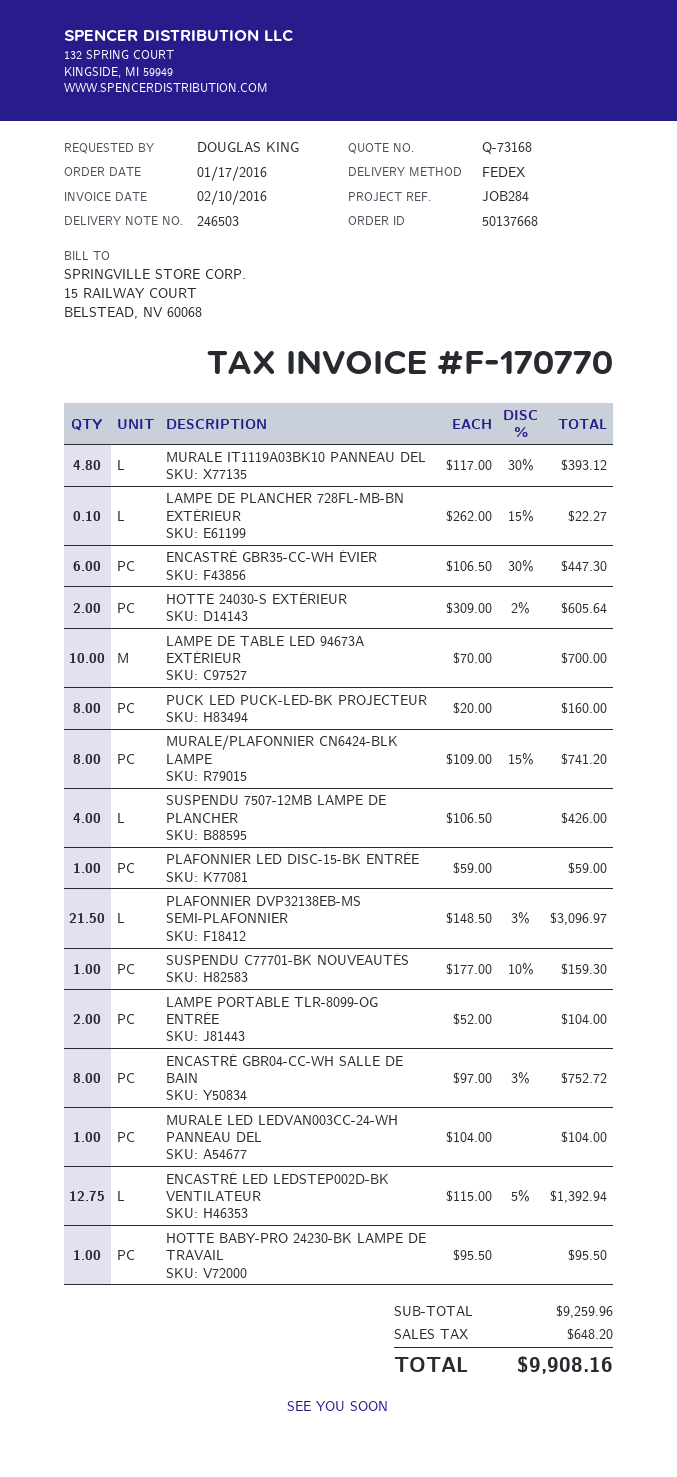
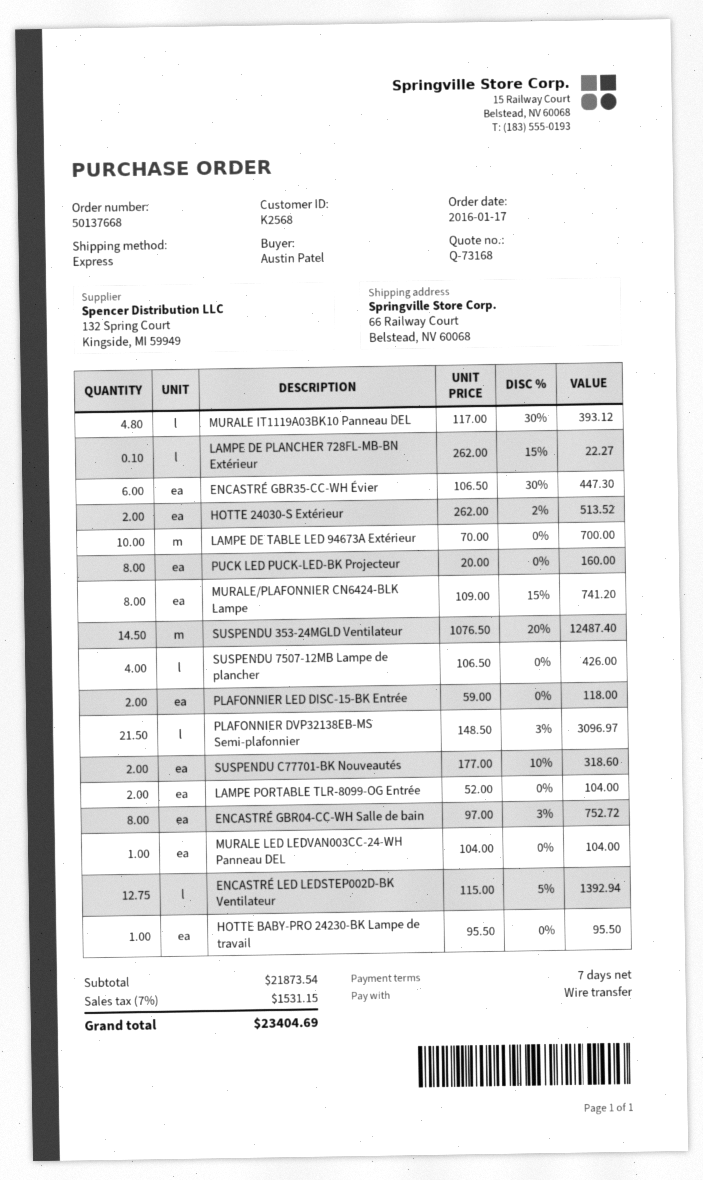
ordered by: DOUGLAS KING -> Austin Patel
shipping method: FedEx -> express
HOTTE 24030-S EXTÉRIEUR: 2 x 309.00 - 2% = 605.64 -> 2 x 262.00 - 2% = 513.52
PLAFONNIER LED DISC-15-BK ENTRÉE: 1 x 59.00 = 59.00 -> 2 x 59.00 = 118.00
SUSPENDU C77701-BK NOUVEAUTÉS: 1 x 177.00 - 10% = 159.30 -> 2 x 177.00 - 10% = 318.60
SUSPENDU 353-24MGLD Ventilateur: none -> 14.5 x 1076.50 - 20% = 12487.40
subtotal: 9259.96 -> 21873.54
tax: 648.20 -> 1531.15
total: 9908.16 -> 23404.69

